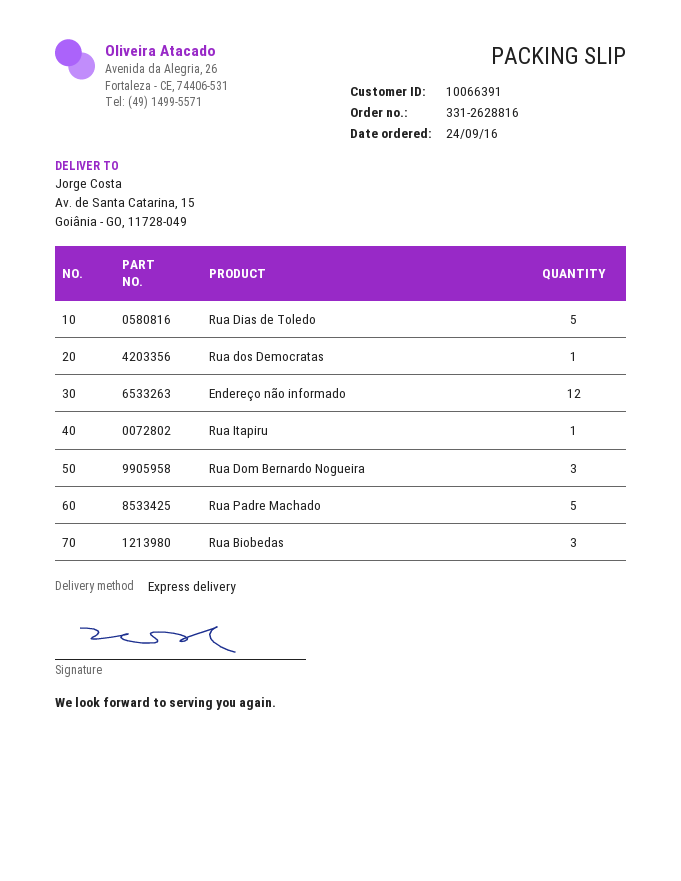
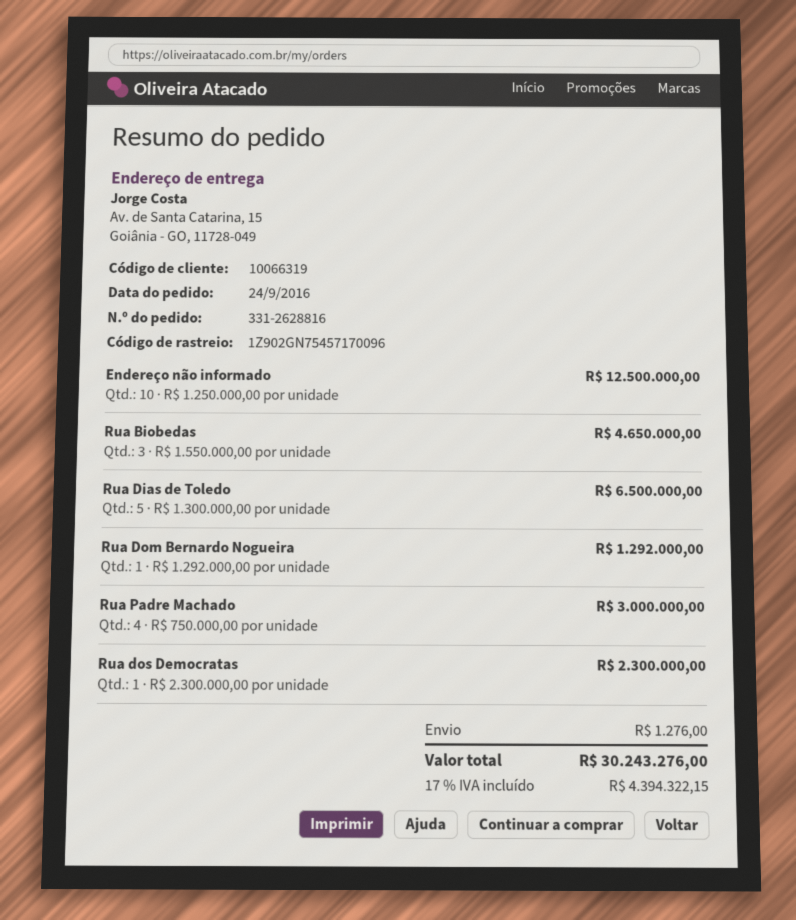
customer number: 10066391 -> 10066319
Endereço não informado: 12 -> 10
Rua Itapiru: 1 -> none
Rua Dom Bernardo Nogueira: 3 -> 1
Rua Padre Machado: 5 -> 4

